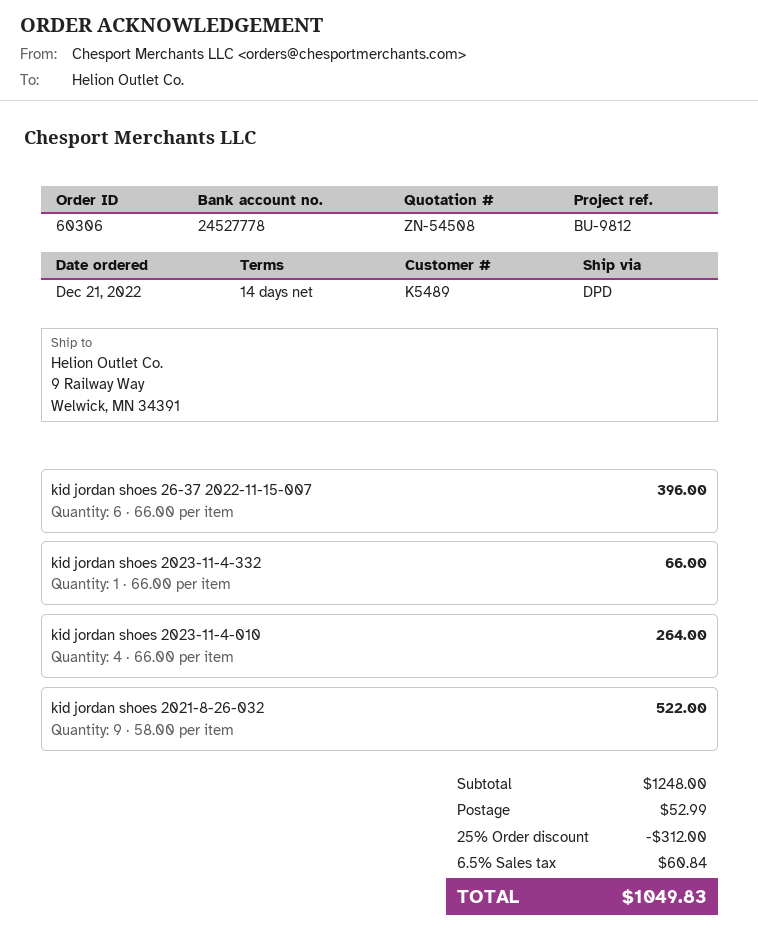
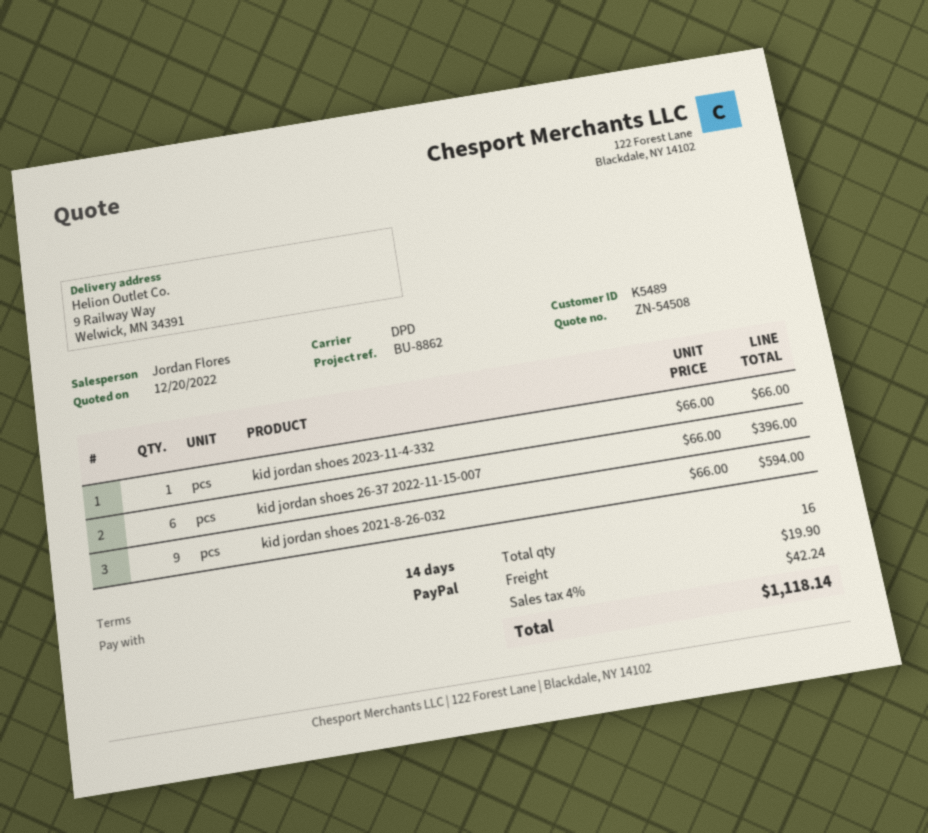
reference: BU-9812 -> BU-8862
kid jordan shoes 2023-11-4-010: 4 x 66.00 = 264.00 -> none
kid jordan shoes 2021-8-26-032: 9 x 58.00 = 522.00 -> 9 x 66.00 = 594.00
discount: 25% = 312.00 -> none
shipping: 52.99 -> 19.90
tax: 6.5% = 60.84 -> 4% = 42.24
total: 1049.83 -> 1118.14

